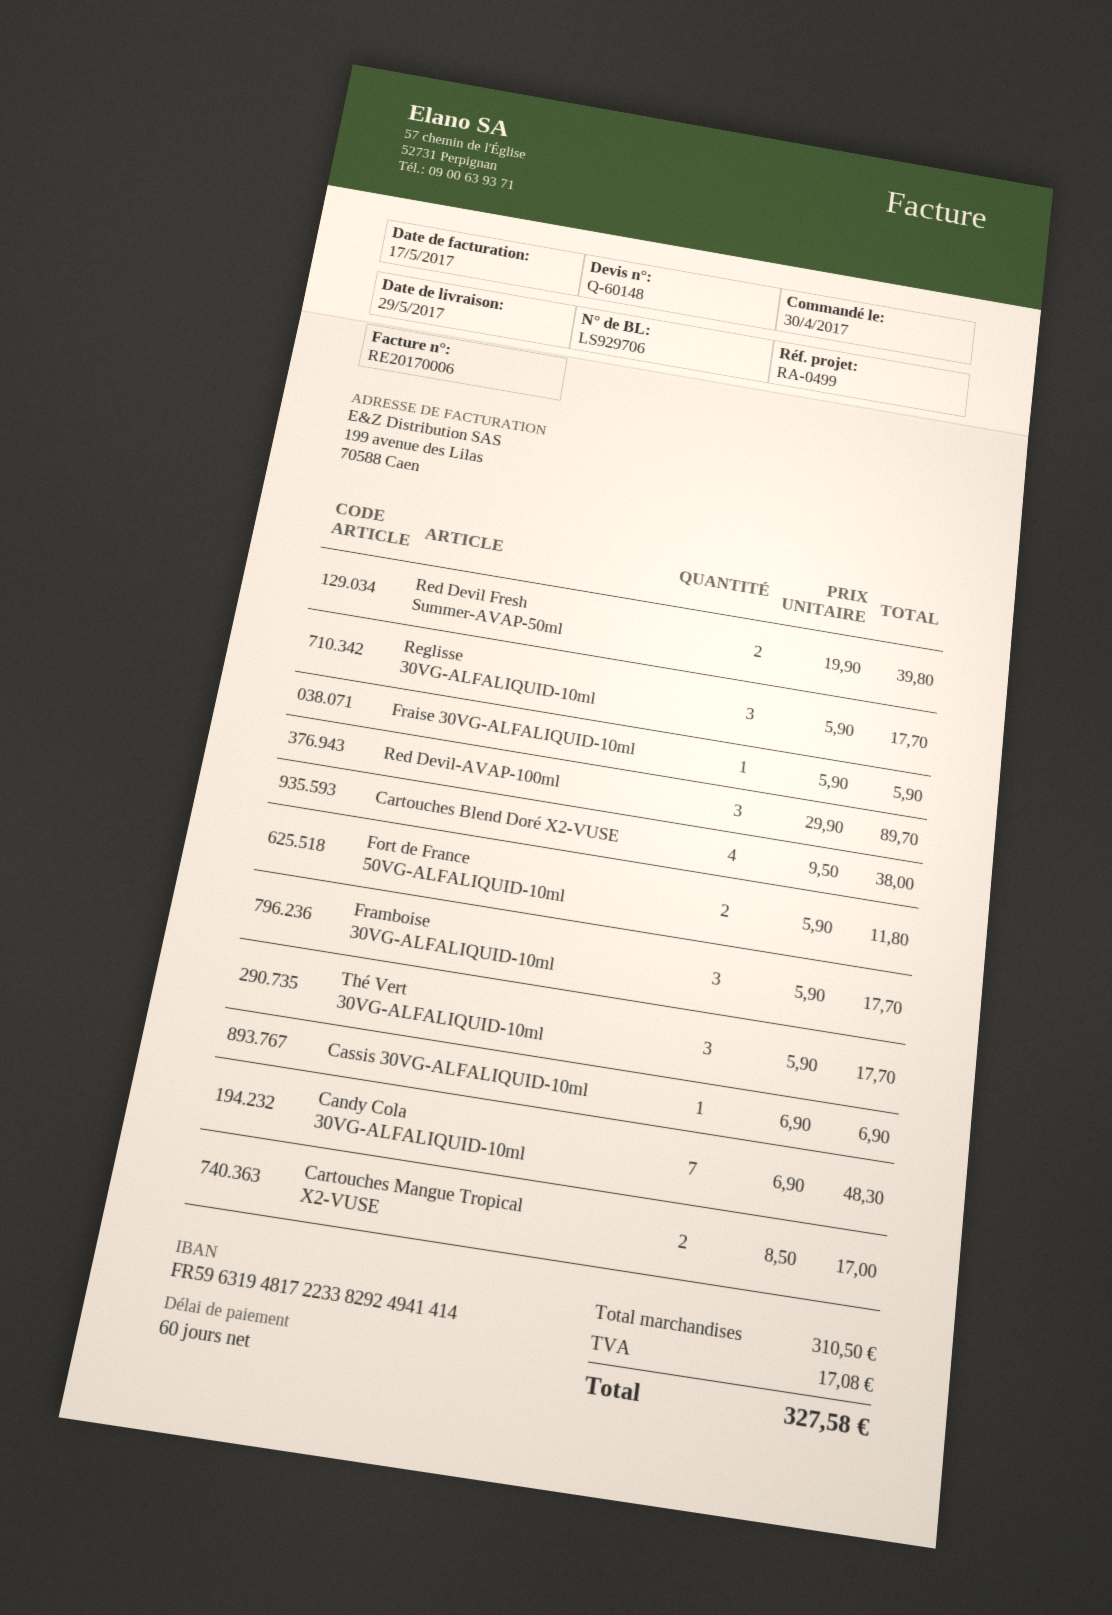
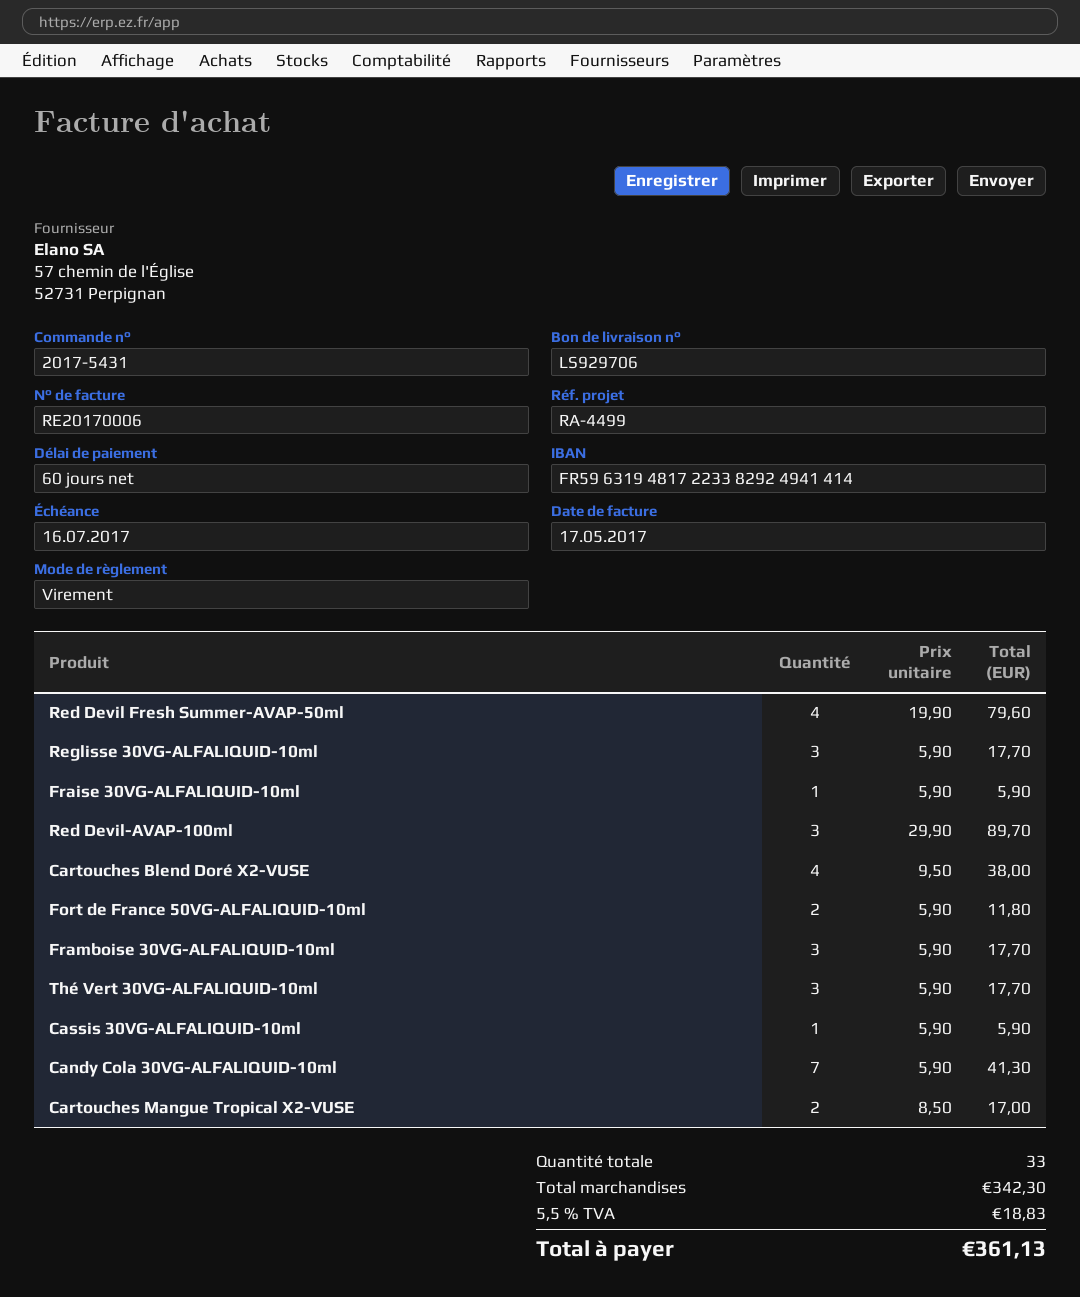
reference: RA-0499 -> RA-4499
Red Devil Fresh Summer-AVAP-50ml: 2 x 19.90 = 39.80 -> 4 x 19.90 = 79.60
Cassis 30VG-ALFALIQUID-10ml: 1 x 6.90 = 6.90 -> 1 x 5.90 = 5.90
Candy Cola 30VG-ALFALIQUID-10ml: 7 x 6.90 = 48.30 -> 7 x 5.90 = 41.30
subtotal: 310.50 -> 342.30
tax: 17.08 -> 18.83
total: 327.58 -> 361.13

